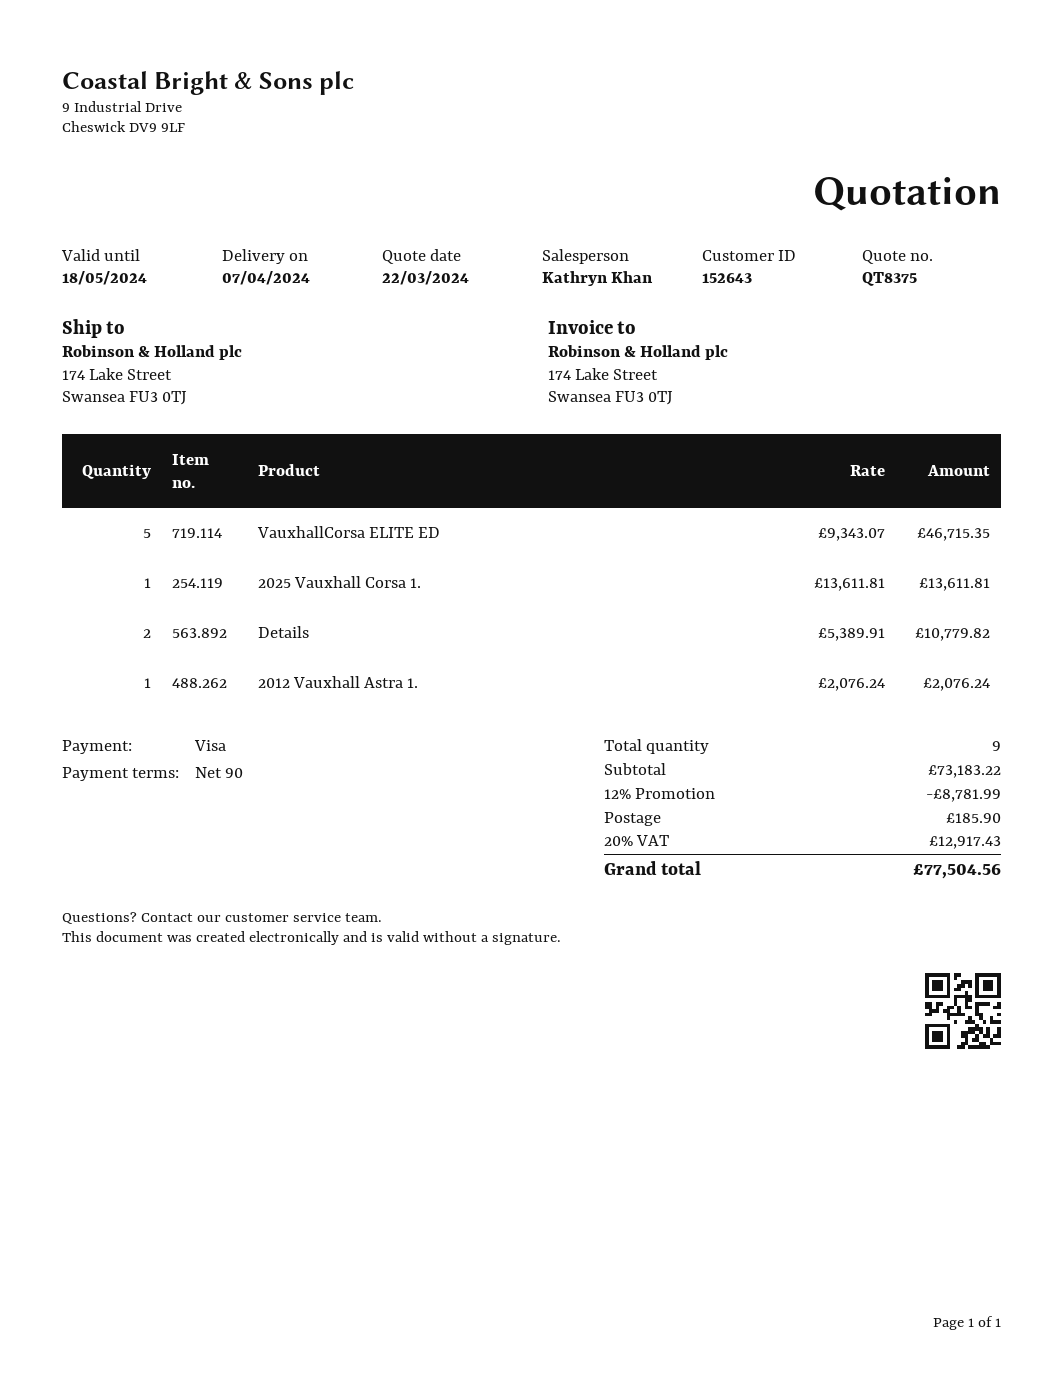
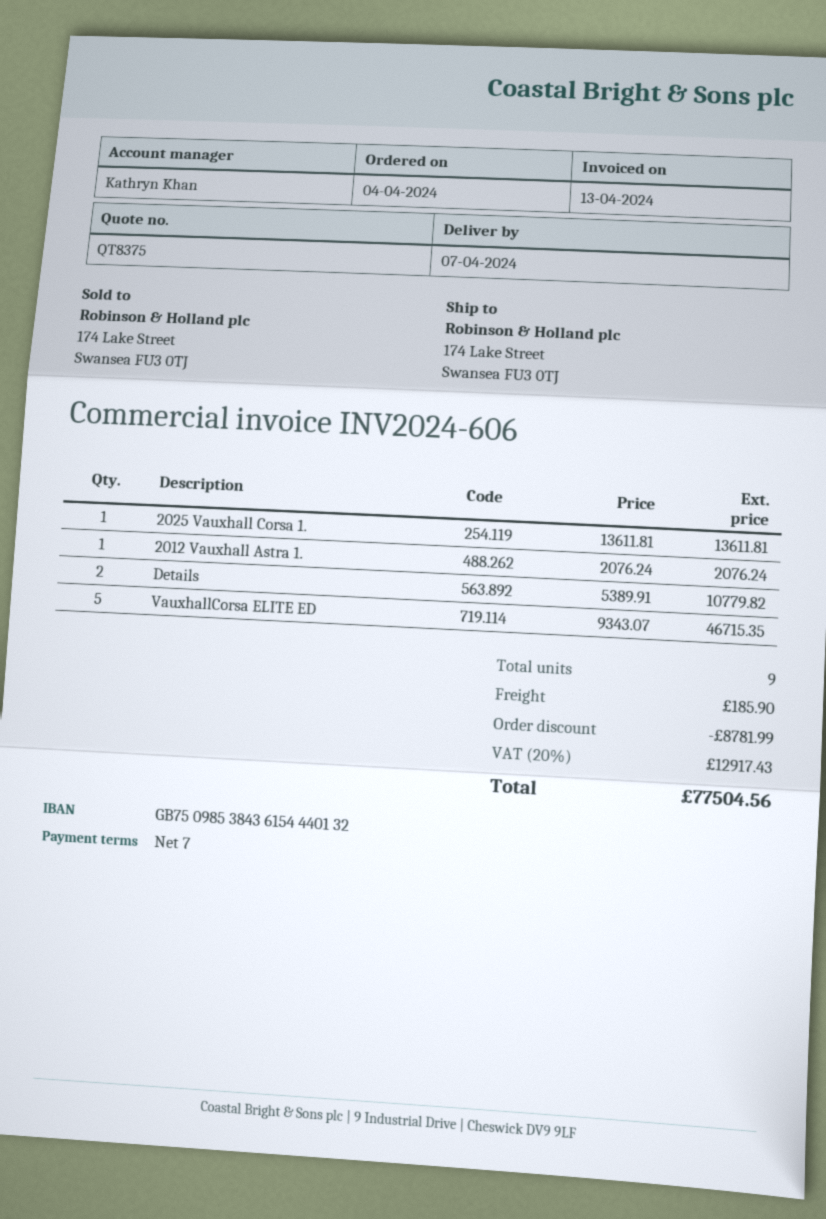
payment terms: 90 days -> 7 days

